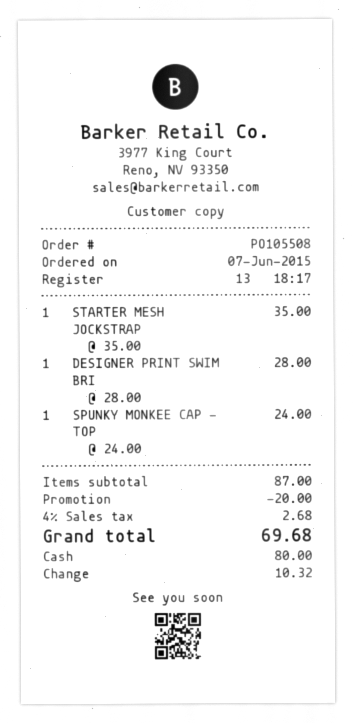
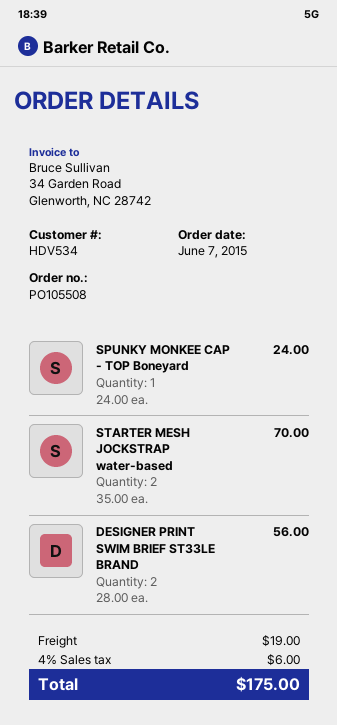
STARTER MESH JOCKSTRAP: 1 x 35.00 = 35.00 -> 2 x 35.00 = 70.00
DESIGNER PRINT SWIM BRI: 1 x 28.00 = 28.00 -> 2 x 28.00 = 56.00
discount: 20.00 -> none
shipping: none -> 19.00
tax: 4% = 2.68 -> 4% = 6.00
total: 69.68 -> 175.00

